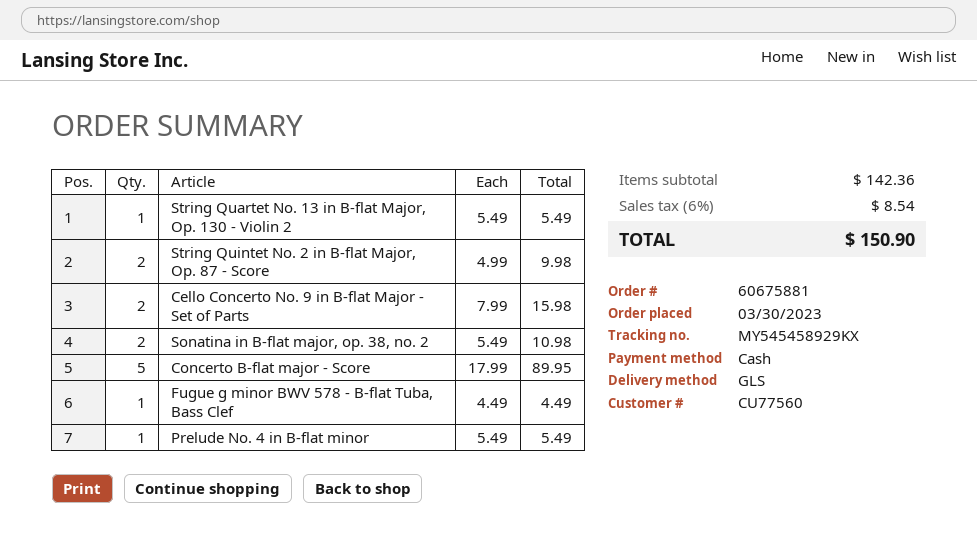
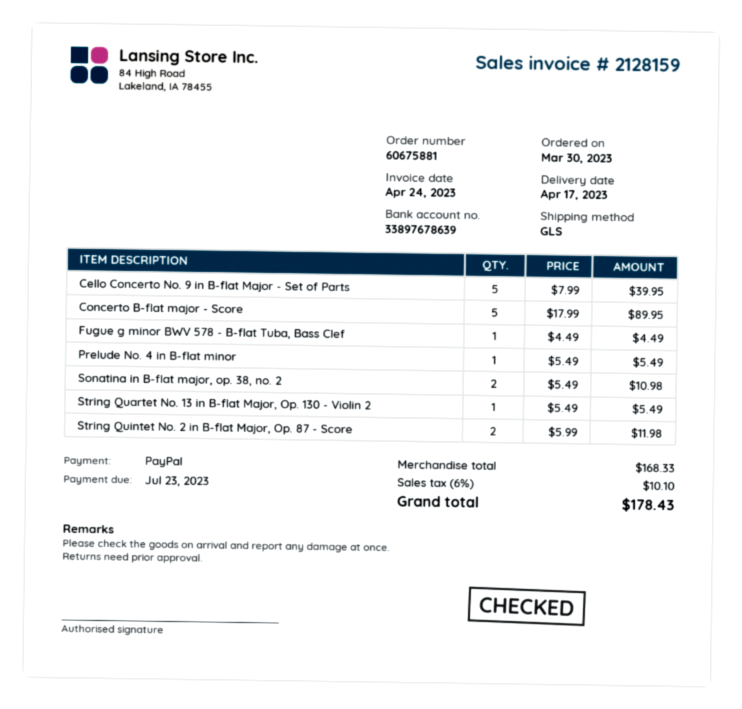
payment method: cash -> PayPal
String Quintet No. 2 in B-flat Major, Op. 87 - Score: 2 x 4.99 = 9.98 -> 2 x 5.99 = 11.98
Cello Concerto No. 9 in B-flat Major - Set of Parts: 2 x 7.99 = 15.98 -> 5 x 7.99 = 39.95
subtotal: 142.36 -> 168.33
tax: 6% = 8.54 -> 6% = 10.10
total: 150.90 -> 178.43

